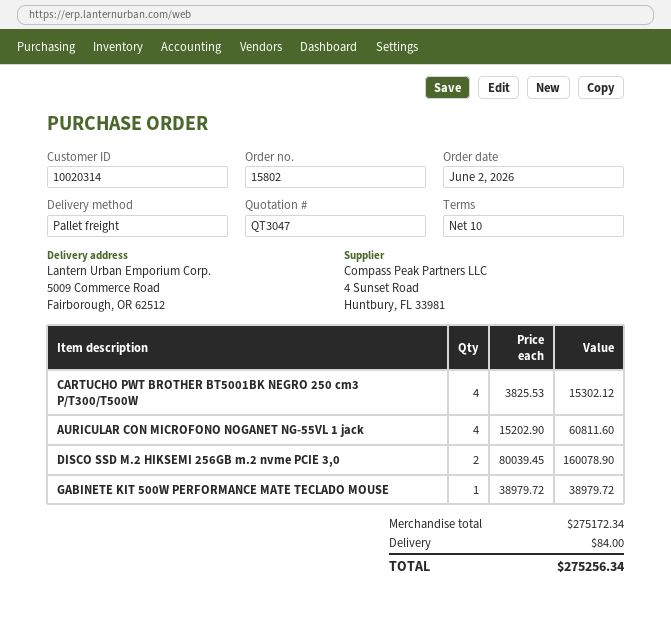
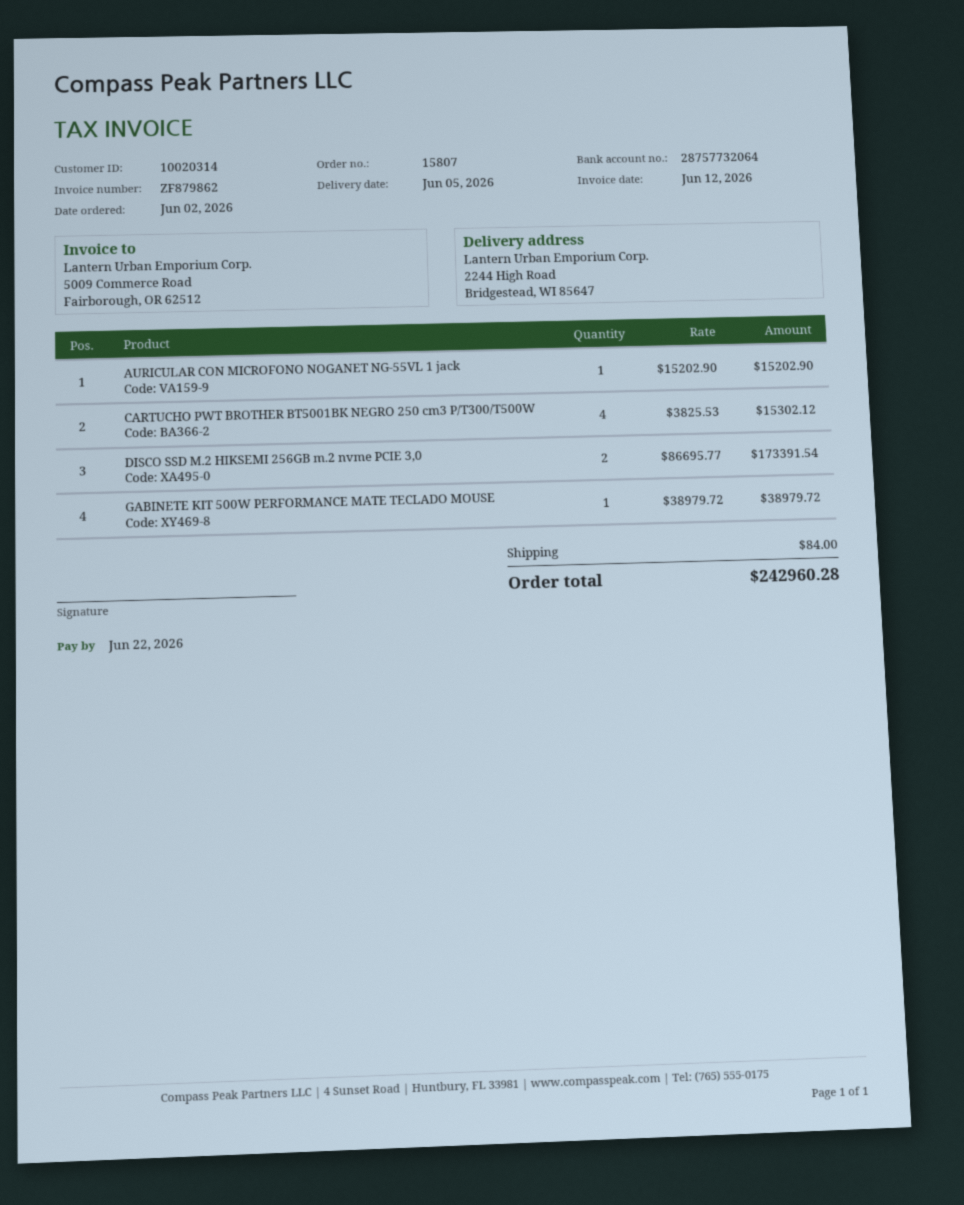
order number: 15802 -> 15807
ship to: 5009 Commerce Road, Fairborough, OR 62512 -> 2244 High Road, Bridgestead, WI 85647
AURICULAR CON MICROFONO NOGANET NG-55VL 1 jack: 4 x 15202.90 = 60811.60 -> 1 x 15202.90 = 15202.90
DISCO SSD M.2 HIKSEMI 256GB m.2 nvme PCIE 3,0: 2 x 80039.45 = 160078.90 -> 2 x 86695.77 = 173391.54
total: 275256.34 -> 242960.28

